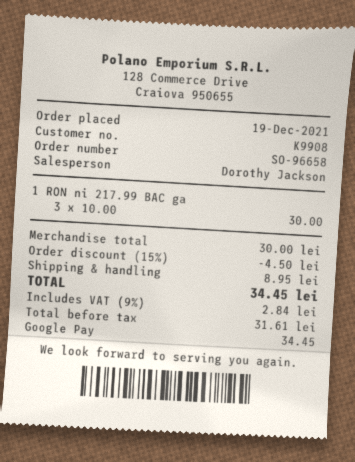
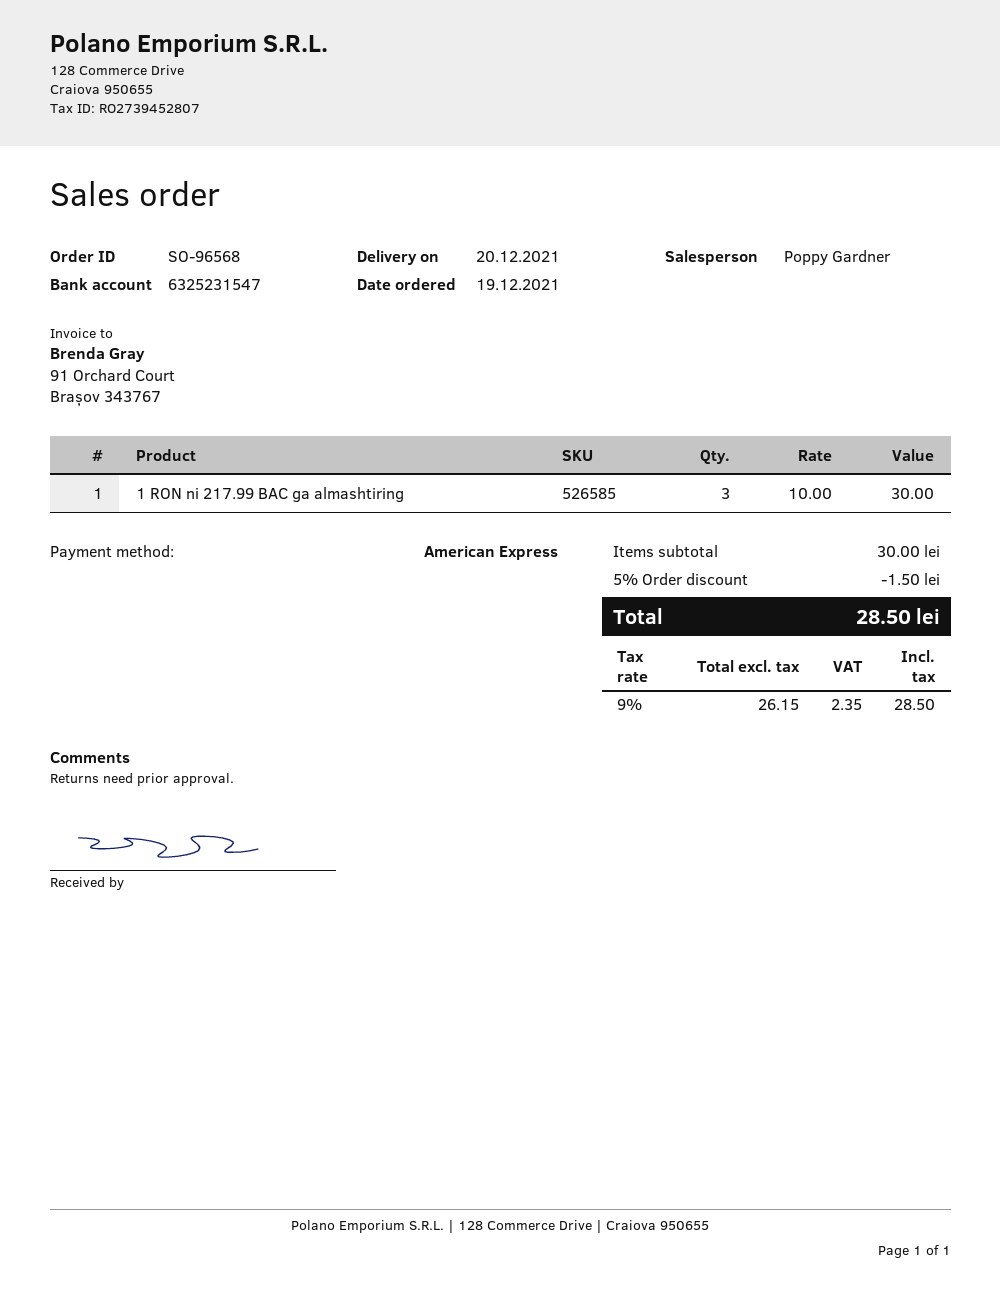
order number: SO-96658 -> SO-96568
sales rep: Dorothy Jackson -> Poppy Gardner
payment method: Google Pay -> American Express
discount: 15% = 4.50 -> 5% = 1.50
shipping: 8.95 -> none
net: 31.61 -> 26.15
tax: 9% = 2.84 -> 9% = 2.35
total: 34.45 -> 28.50

